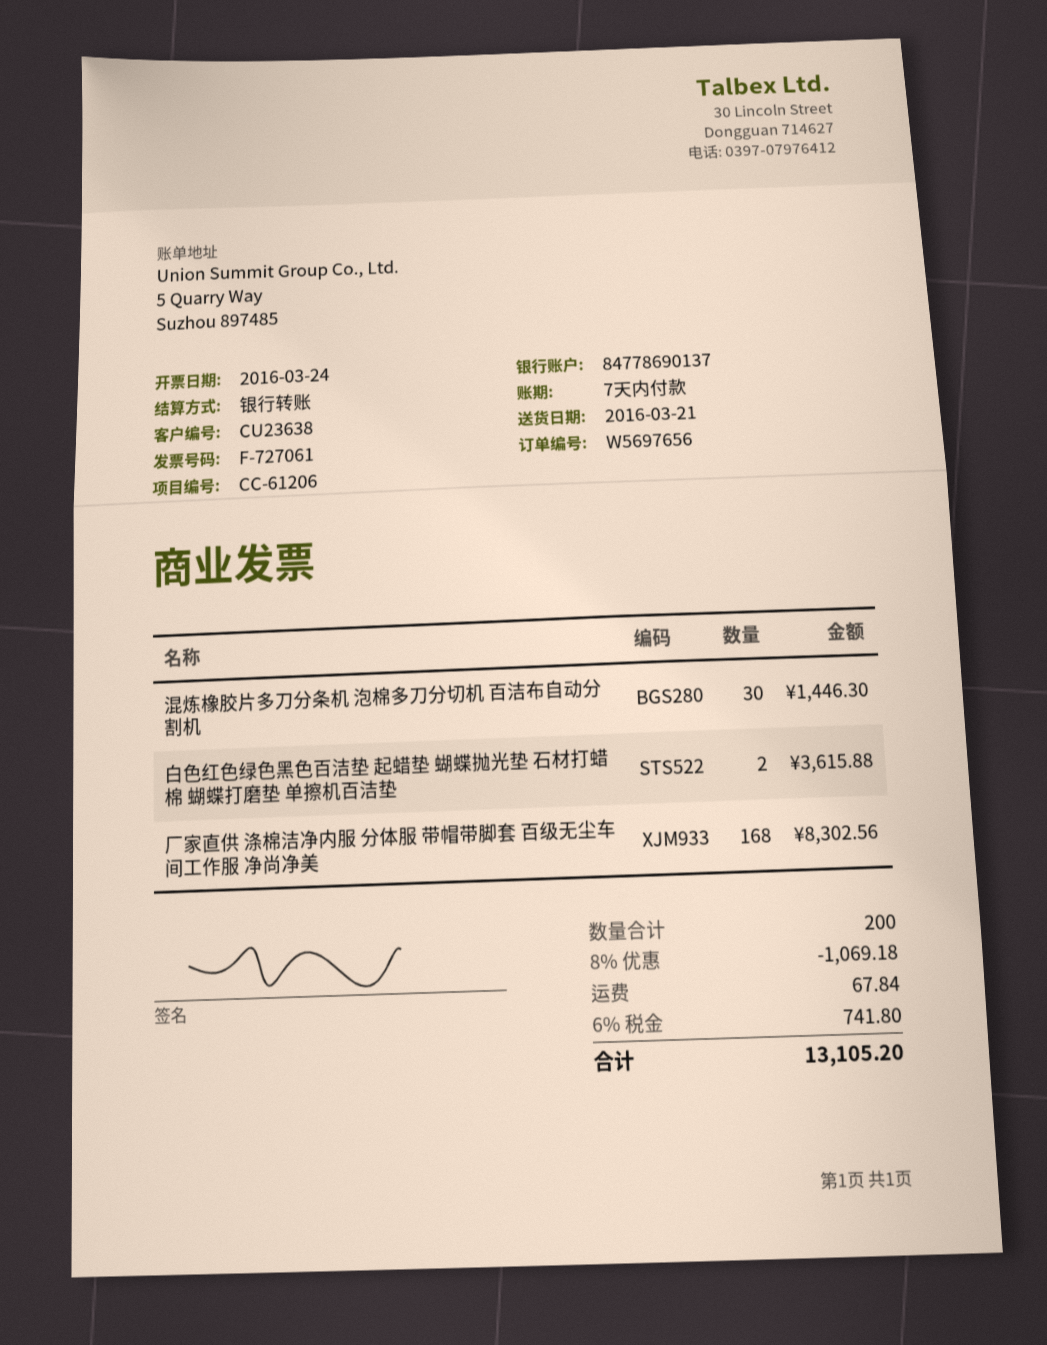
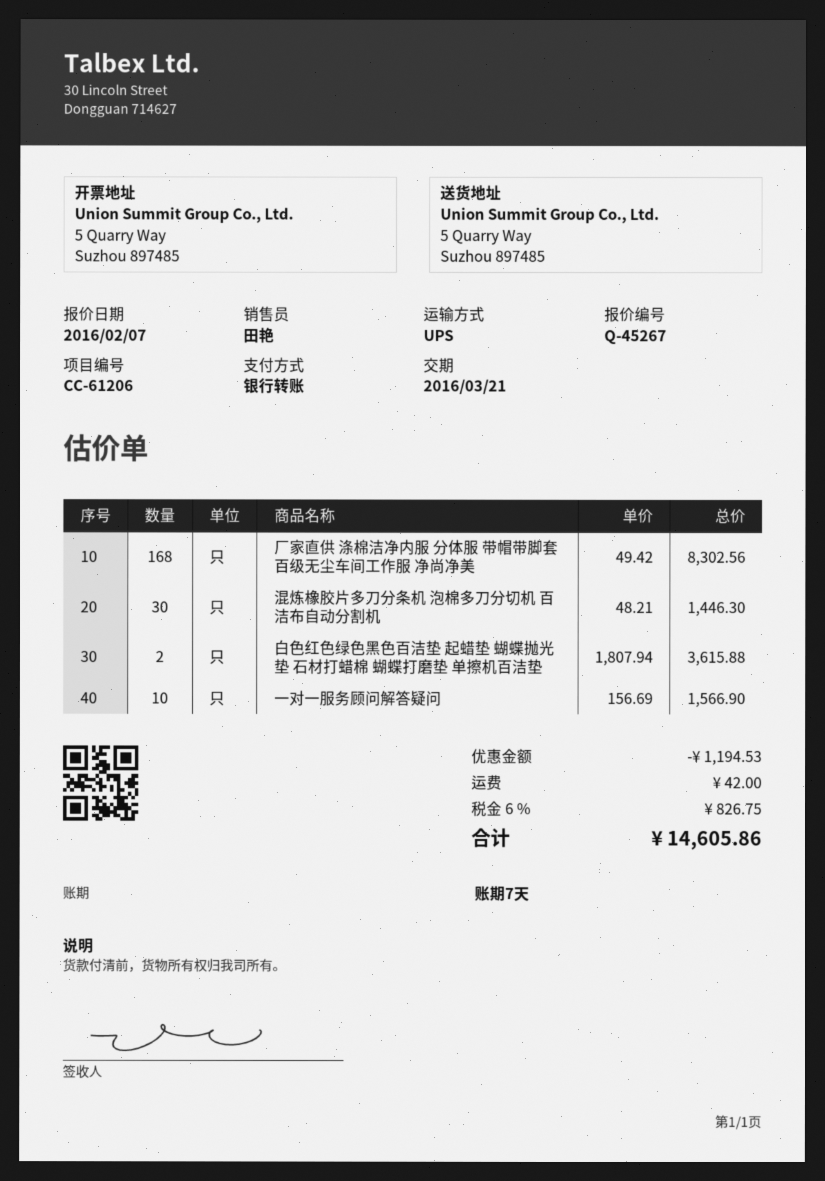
一对一服务顾问解答疑问: none -> 10 for 1566.90
discount: 1069.18 -> 1194.53
shipping: 67.84 -> 42.00
tax: 6% = 741.80 -> 6% = 826.75
total: 13105.20 -> 14605.86

